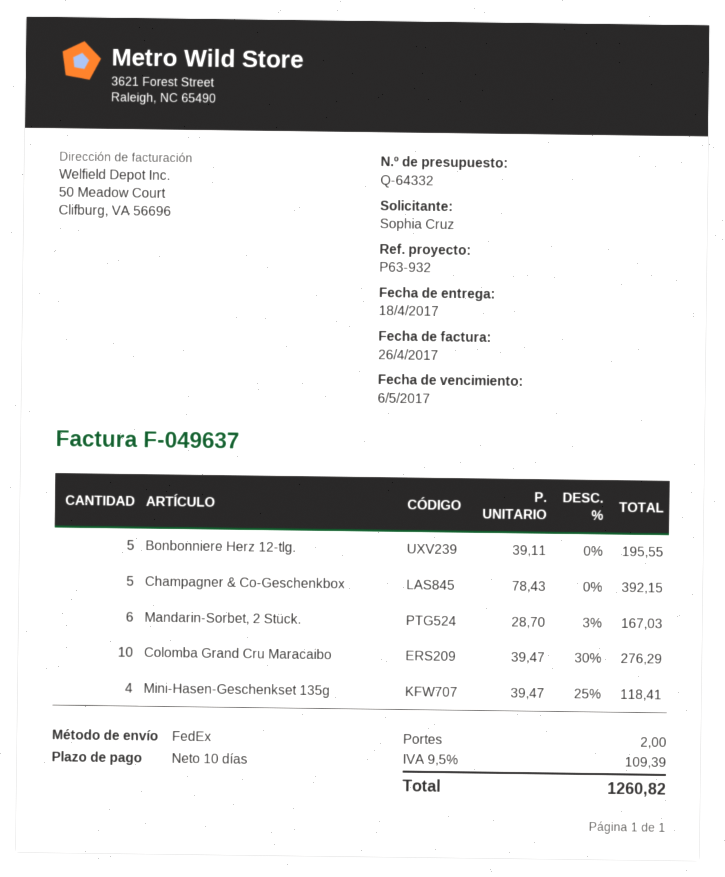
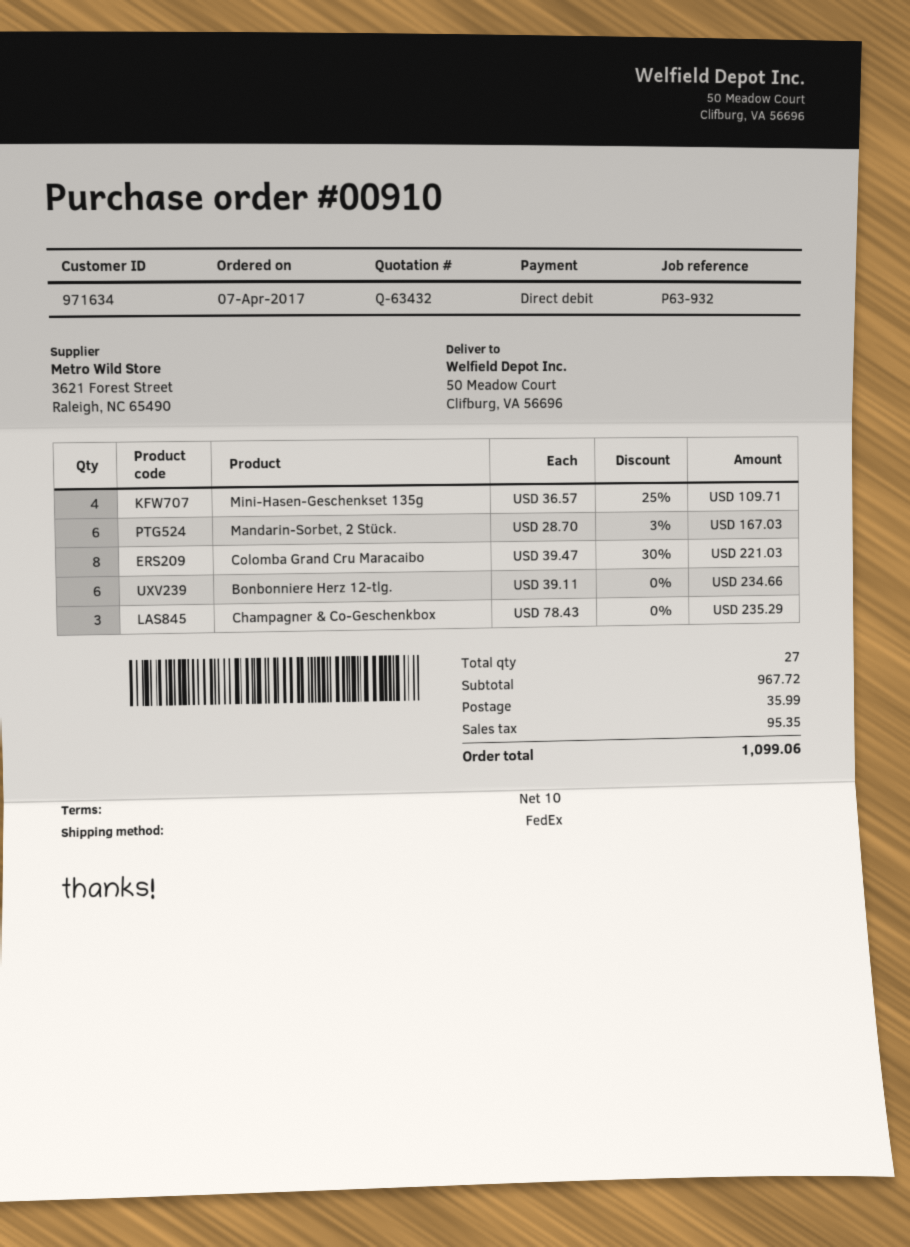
quote number: Q-64332 -> Q-63432
Bonbonniere Herz 12-tlg.: 5 x 39.11 = 195.55 -> 6 x 39.11 = 234.66
Champagner & Co-Geschenkbox: 5 x 78.43 = 392.15 -> 3 x 78.43 = 235.29
Colomba Grand Cru Maracaibo: 10 x 39.47 - 30% = 276.29 -> 8 x 39.47 - 30% = 221.03
Mini-Hasen-Geschenkset 135g: 4 x 39.47 - 25% = 118.41 -> 4 x 36.57 - 25% = 109.71
shipping: 2.00 -> 35.99
tax: 109.39 -> 95.35
total: 1260.82 -> 1099.06

